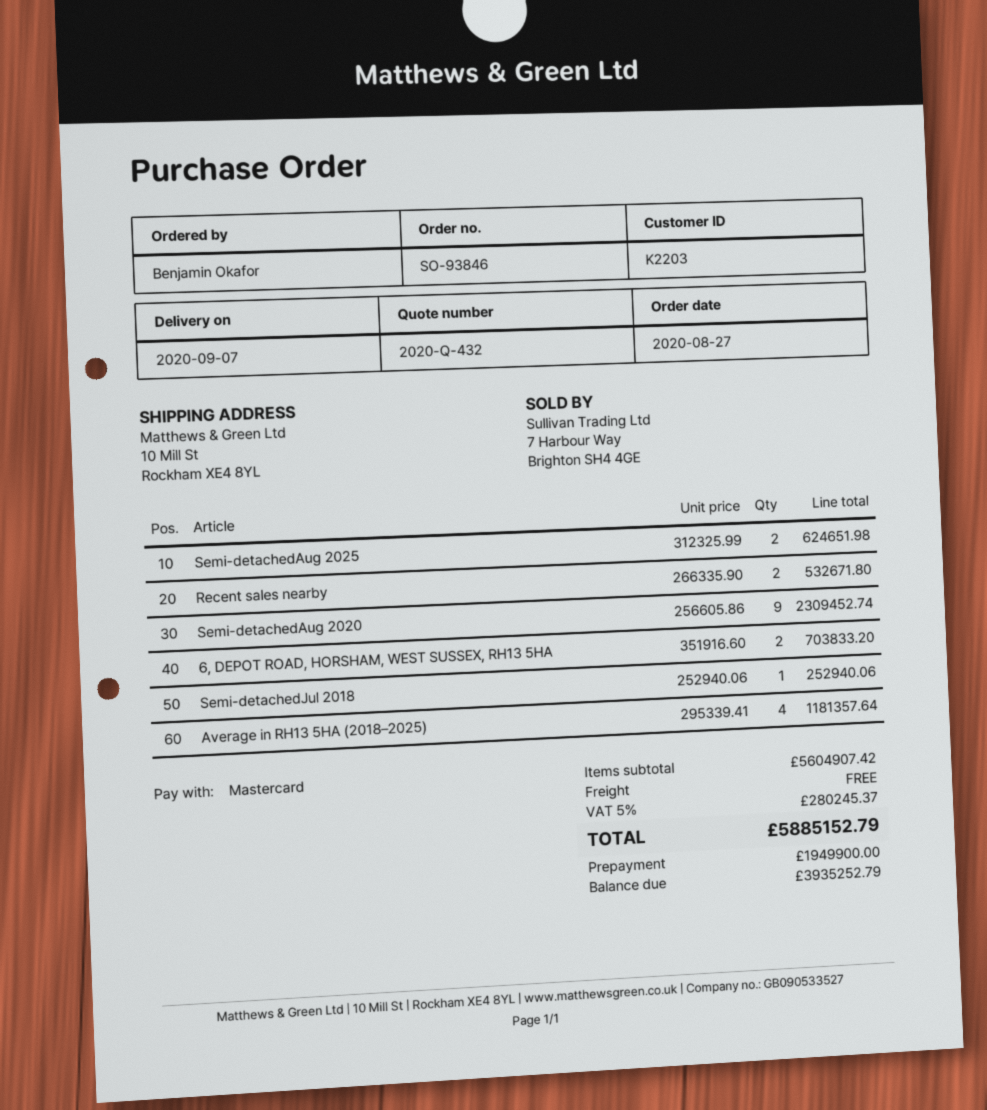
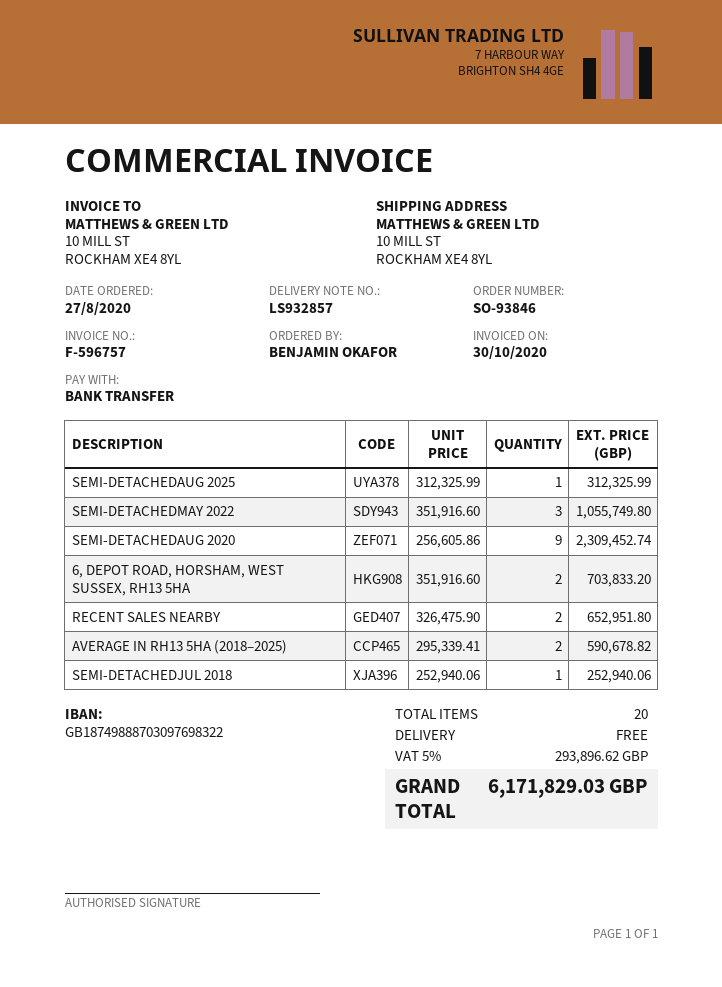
payment method: Mastercard -> bank transfer
Semi-detachedAug 2025: 2 x 312325.99 = 624651.98 -> 1 x 312325.99 = 312325.99
Recent sales nearby: 2 x 266335.90 = 532671.80 -> 2 x 326475.90 = 652951.80
Average in RH13 5HA (2018–2025): 4 x 295339.41 = 1181357.64 -> 2 x 295339.41 = 590678.82
SEMI-DETACHEDMAY 2022: none -> 3 x 351916.60 = 1055749.80
tax: 5% = 280245.37 -> 5% = 293896.62
total: 5885152.79 -> 6171829.03

